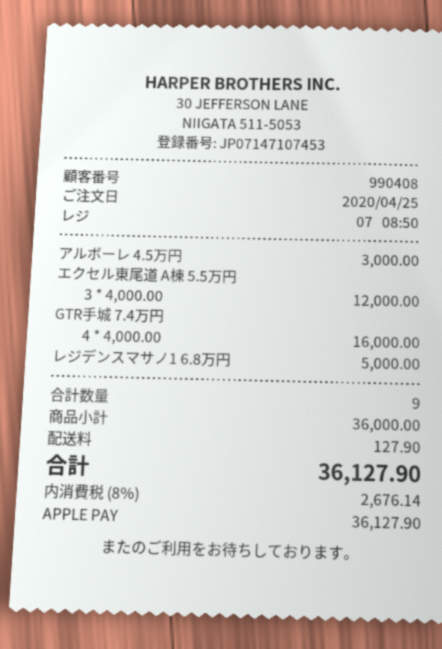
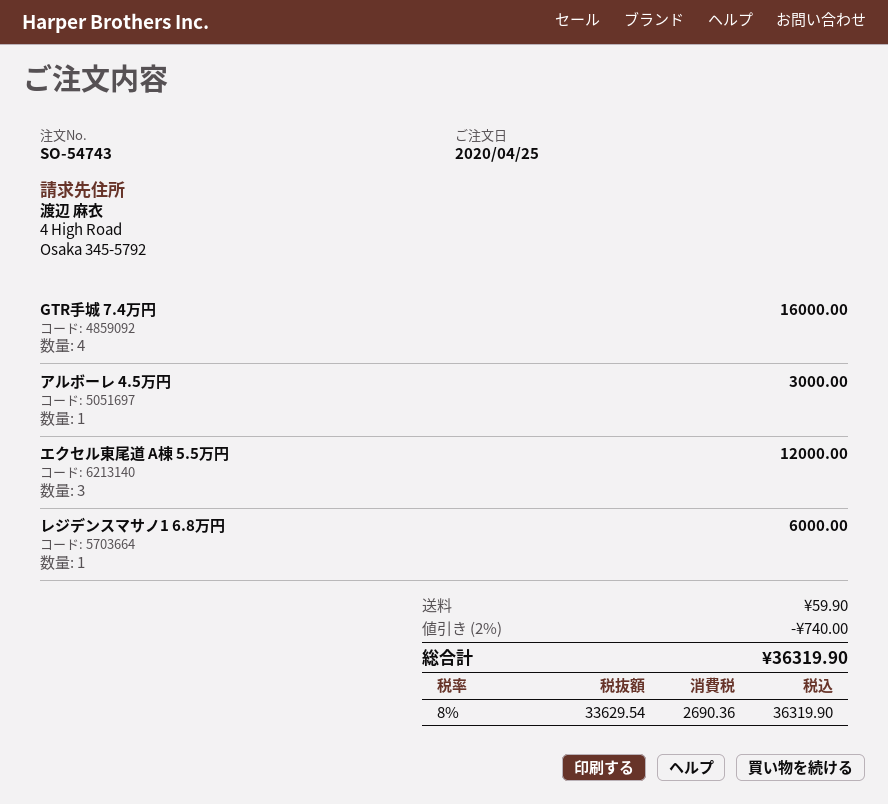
レジデンスマサノ1 6.8万円: 1 for 5000.00 -> 1 for 6000.00
discount: none -> 2% = 740.00
shipping: 127.90 -> 59.90
tax: 8% = 2676.14 -> 8% = 2690.36
total: 36127.90 -> 36319.90

